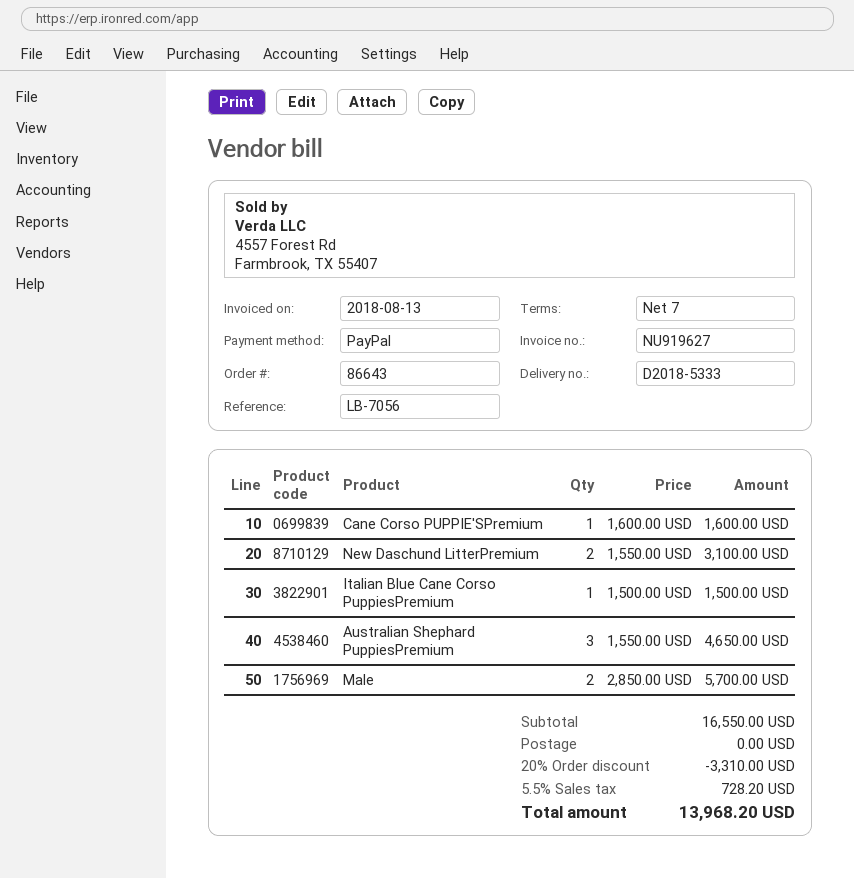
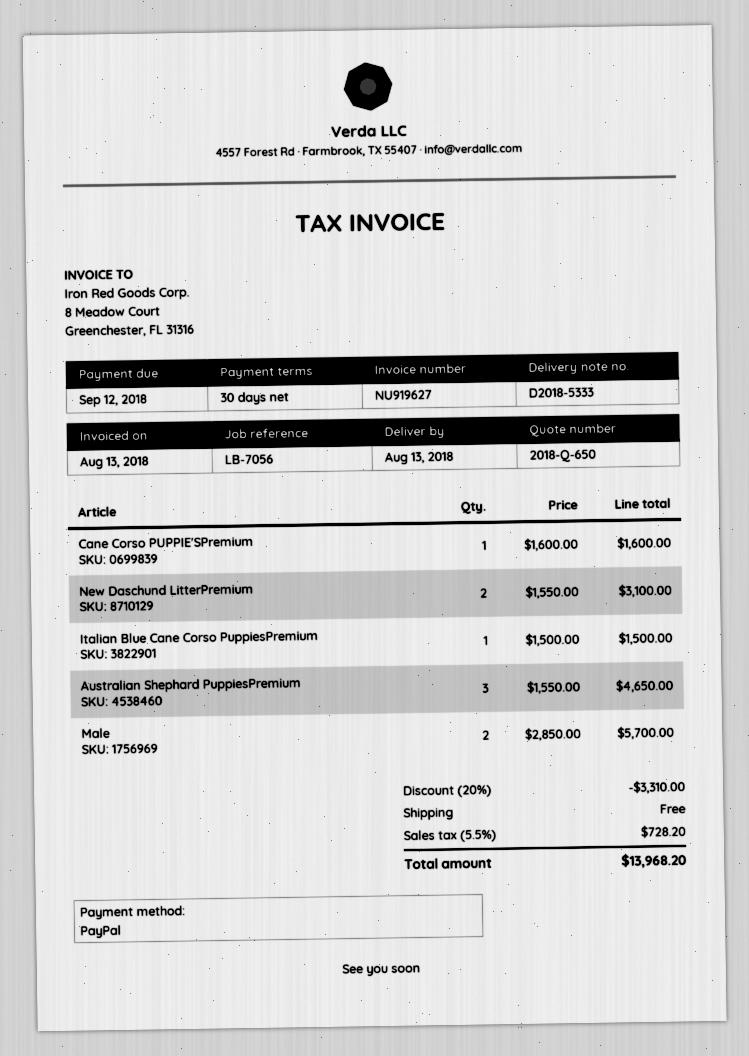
payment terms: 7 days -> 30 days

